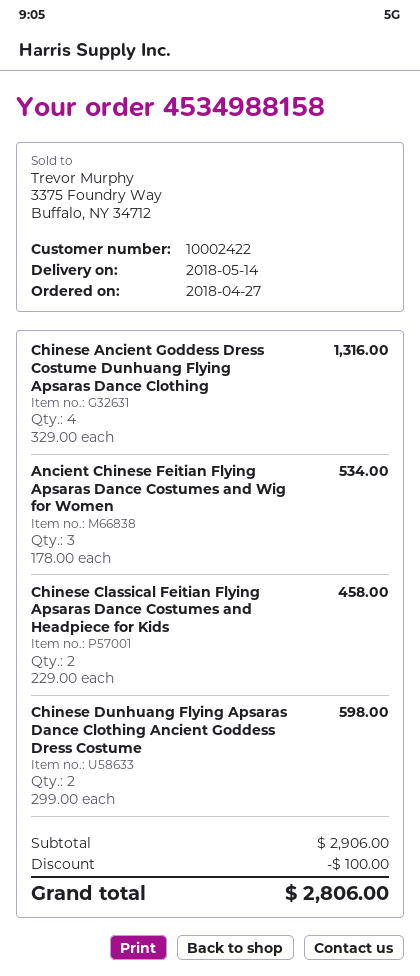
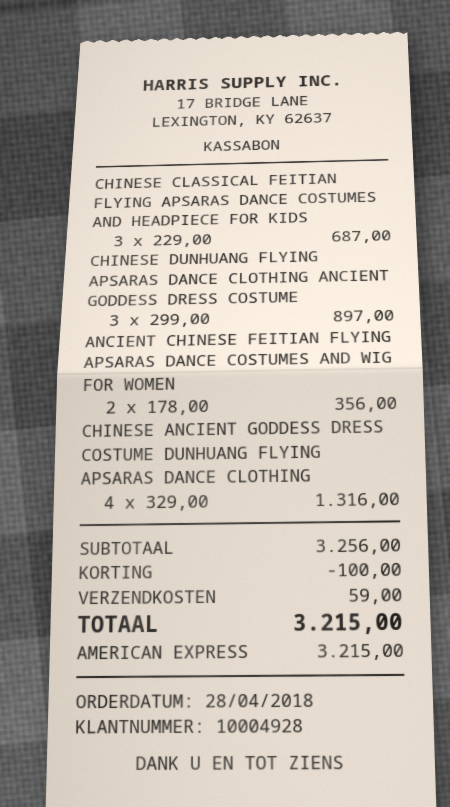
order date: 2018-04-27 -> 2018-04-28
customer number: 10002422 -> 10004928
Ancient Chinese Feitian Flying Apsaras Dance Costumes and Wig for Women: 3 x 178.00 = 534.00 -> 2 x 178.00 = 356.00
Chinese Classical Feitian Flying Apsaras Dance Costumes and Headpiece for Kids: 2 x 229.00 = 458.00 -> 3 x 229.00 = 687.00
Chinese Dunhuang Flying Apsaras Dance Clothing Ancient Goddess Dress Costume: 2 x 299.00 = 598.00 -> 3 x 299.00 = 897.00
subtotal: 2906.00 -> 3256.00
shipping: none -> 59.00
total: 2806.00 -> 3215.00

